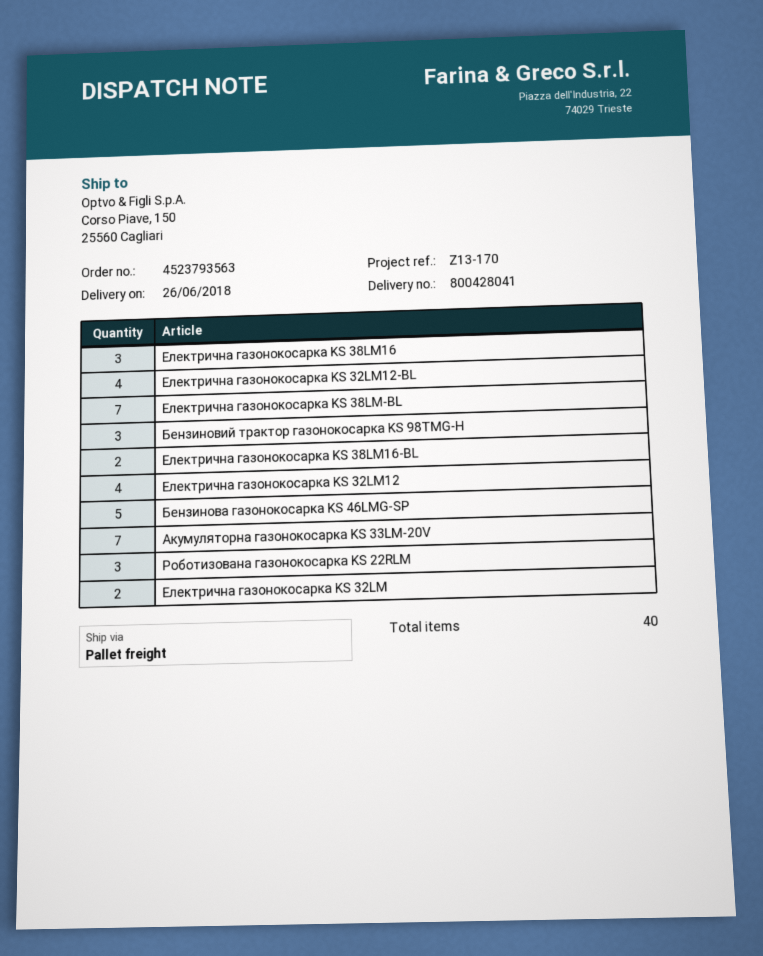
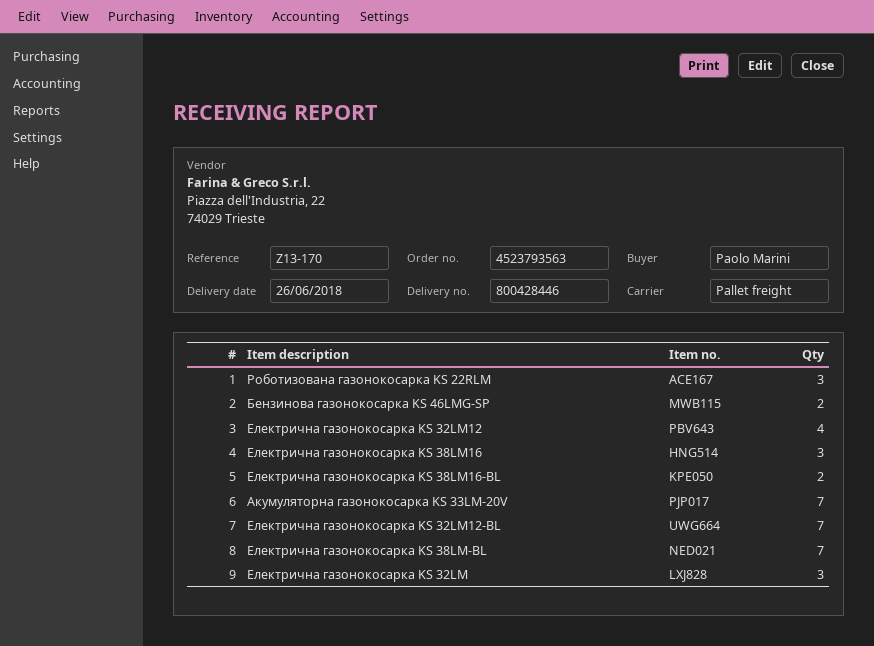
delivery note number: 800428041 -> 800428446
Електрична газонокосарка KS 32LM12-BL: 4 -> 7
Бензиновий трактор газонокосарка KS 98TMG-H: 3 -> none
Бензинова газонокосарка KS 46LMG-SP: 5 -> 2
Електрична газонокосарка KS 32LM: 2 -> 3

